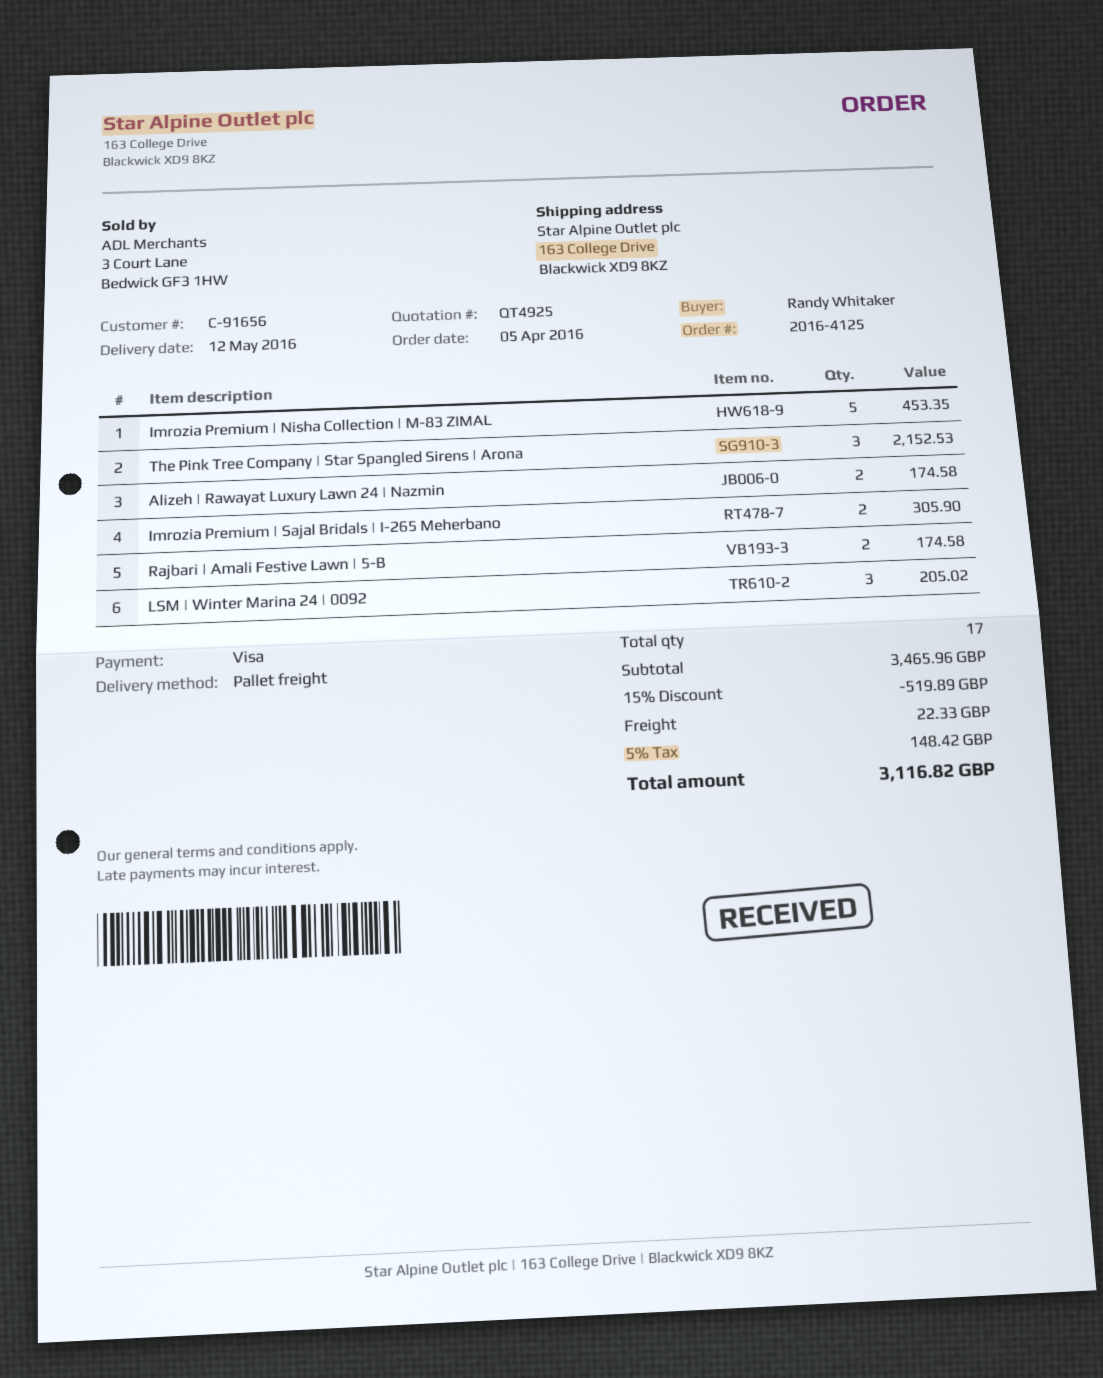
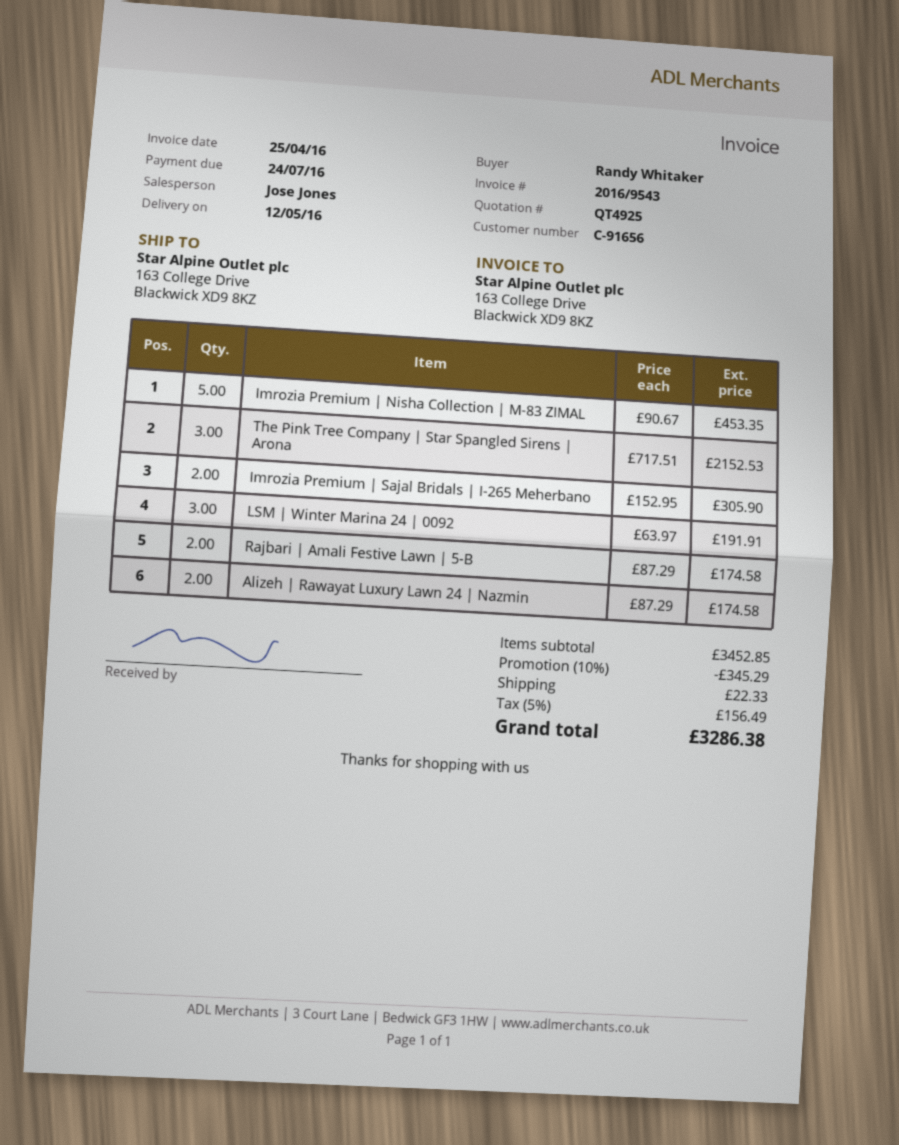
LSM | Winter Marina 24 | 0092: 3 for 205.02 -> 3 for 191.91
subtotal: 3465.96 -> 3452.85
discount: 15% = 519.89 -> 10% = 345.29
tax: 5% = 148.42 -> 5% = 156.49
total: 3116.82 -> 3286.38

